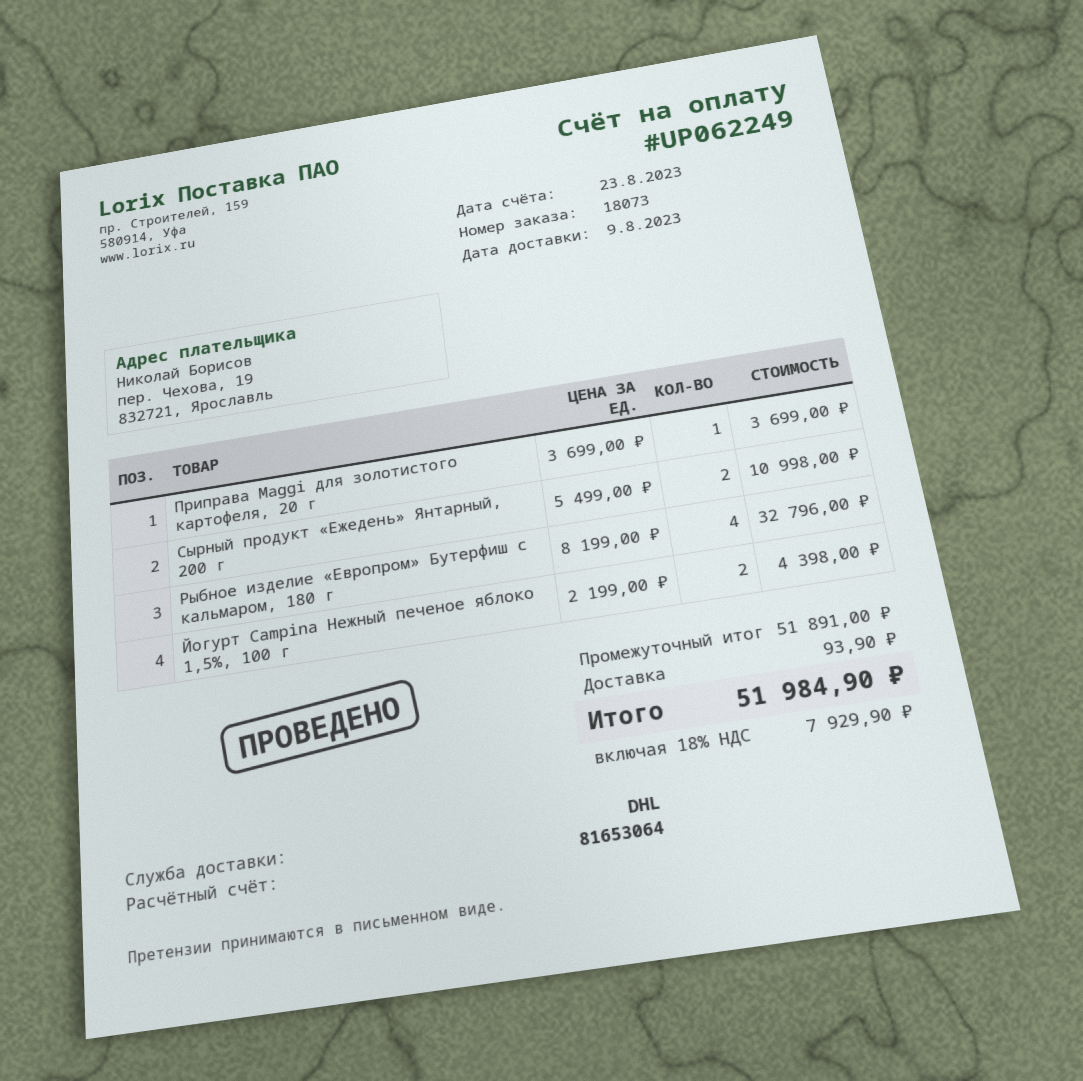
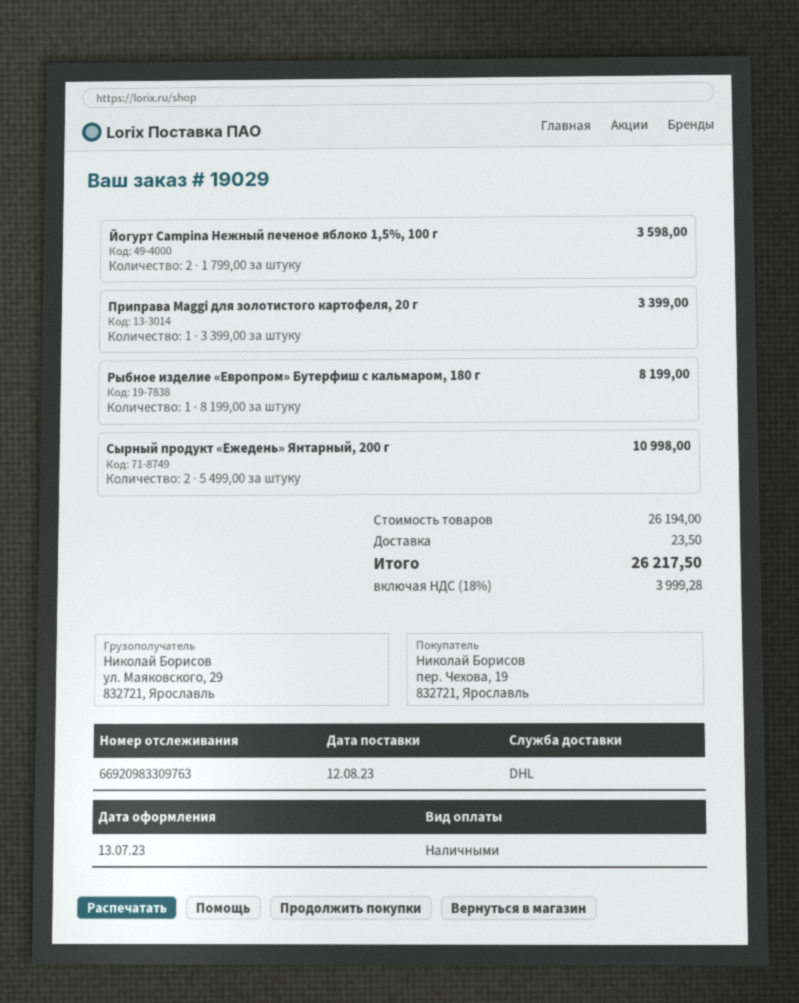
order number: 18073 -> 19029
delivery date: 2023-08-09 -> 2023-08-12
Приправа Maggi для золотистого картофеля, 20 г: 1 x 3699.00 = 3699.00 -> 1 x 3399.00 = 3399.00
Рыбное изделие «Европром» Бутерфиш с кальмаром, 180 г: 4 x 8199.00 = 32796.00 -> 1 x 8199.00 = 8199.00
Йогурт Campina Нежный печеное яблоко 1,5%, 100 г: 2 x 2199.00 = 4398.00 -> 2 x 1799.00 = 3598.00
subtotal: 51891.00 -> 26194.00
shipping: 93.90 -> 23.50
tax: 18% = 7929.90 -> 18% = 3999.28
total: 51984.90 -> 26217.50

